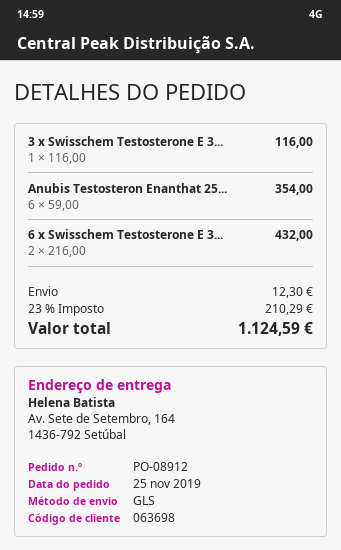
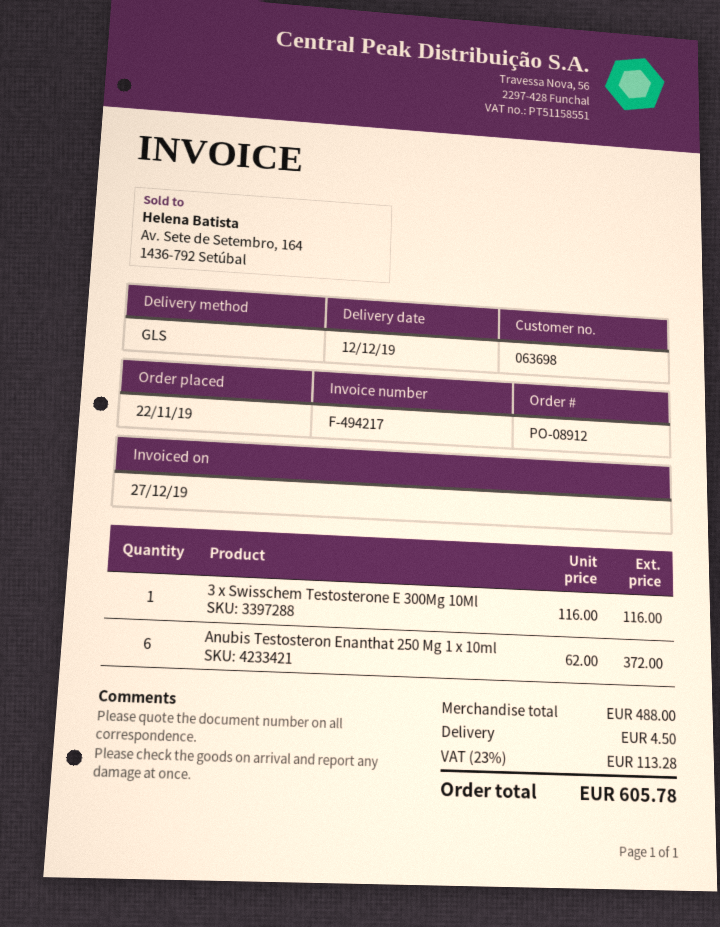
order date: 2019-11-25 -> 2019-11-22
Anubis Testosteron Enanthat 25...: 6 x 59.00 = 354.00 -> 6 x 62.00 = 372.00
6 x Swisschem Testosterone E 3...: 2 x 216.00 = 432.00 -> none
shipping: 12.30 -> 4.50
tax: 23% = 210.29 -> 23% = 113.28
total: 1124.59 -> 605.78

